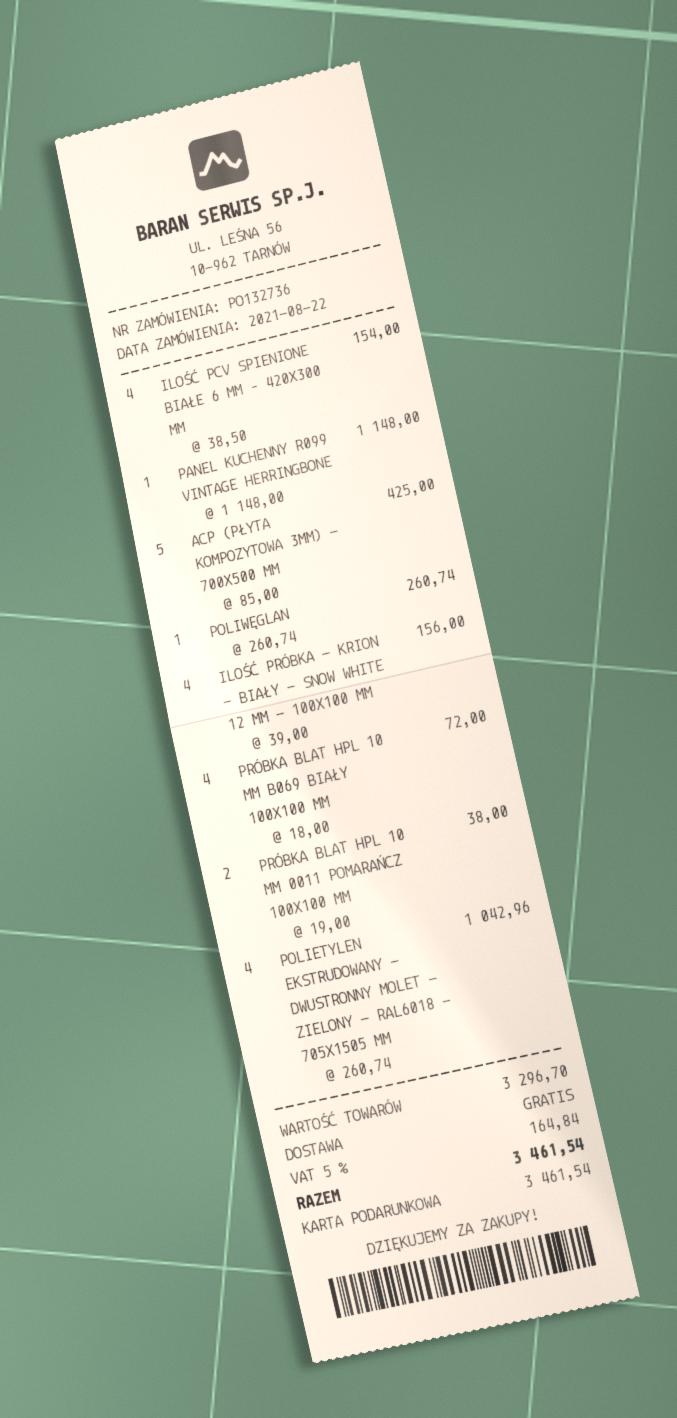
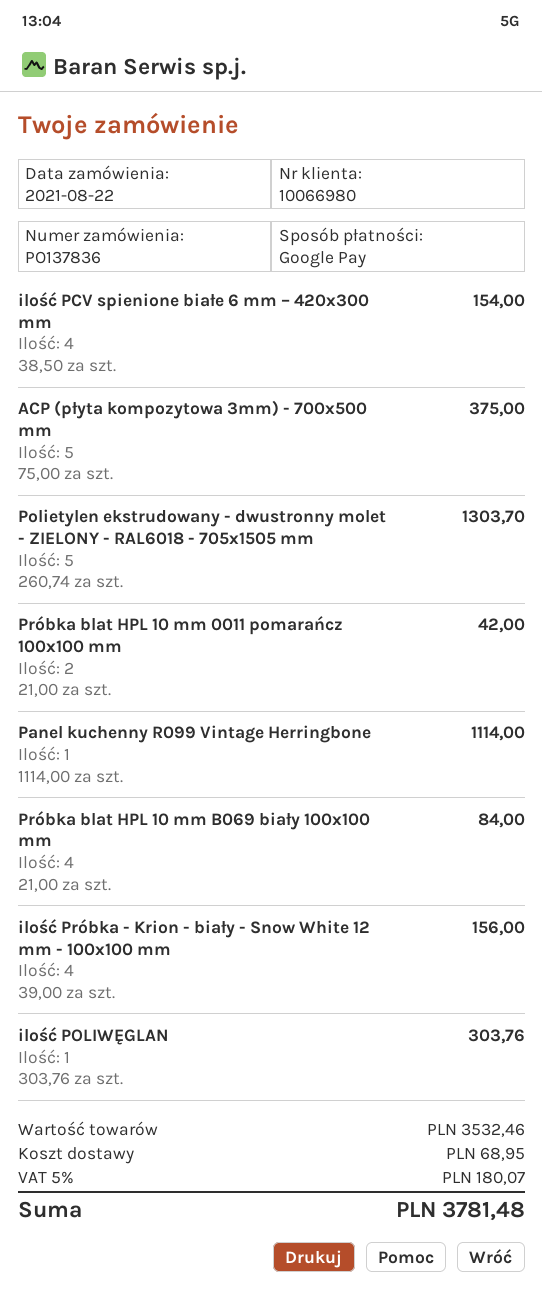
order number: PO132736 -> PO137836
payment method: gift card -> Google Pay
PANEL KUCHENNY R099 VINTAGE HERRINGBONE: 1 x 1148.00 = 1148.00 -> 1 x 1114.00 = 1114.00
ACP (PŁYTA KOMPOZYTOWA 3MM) - 700X500 MM: 5 x 85.00 = 425.00 -> 5 x 75.00 = 375.00
POLIWĘGLAN: 1 x 260.74 = 260.74 -> none
PRÓBKA BLAT HPL 10 MM B069 BIAŁY 100X100 MM: 4 x 18.00 = 72.00 -> 4 x 21.00 = 84.00
PRÓBKA BLAT HPL 10 MM 0011 POMARAŃCZ 100X100 MM: 2 x 19.00 = 38.00 -> 2 x 21.00 = 42.00
POLIETYLEN EKSTRUDOWANY - DWUSTRONNY MOLET - ZIELONY - RAL6018 - 705X1505 MM: 4 x 260.74 = 1042.96 -> 5 x 260.74 = 1303.70
ilość POLIWĘGLAN: none -> 1 x 303.76 = 303.76
subtotal: 3296.70 -> 3532.46
shipping: 0.00 -> 68.95
tax: 5% = 164.84 -> 5% = 180.07
total: 3461.54 -> 3781.48

